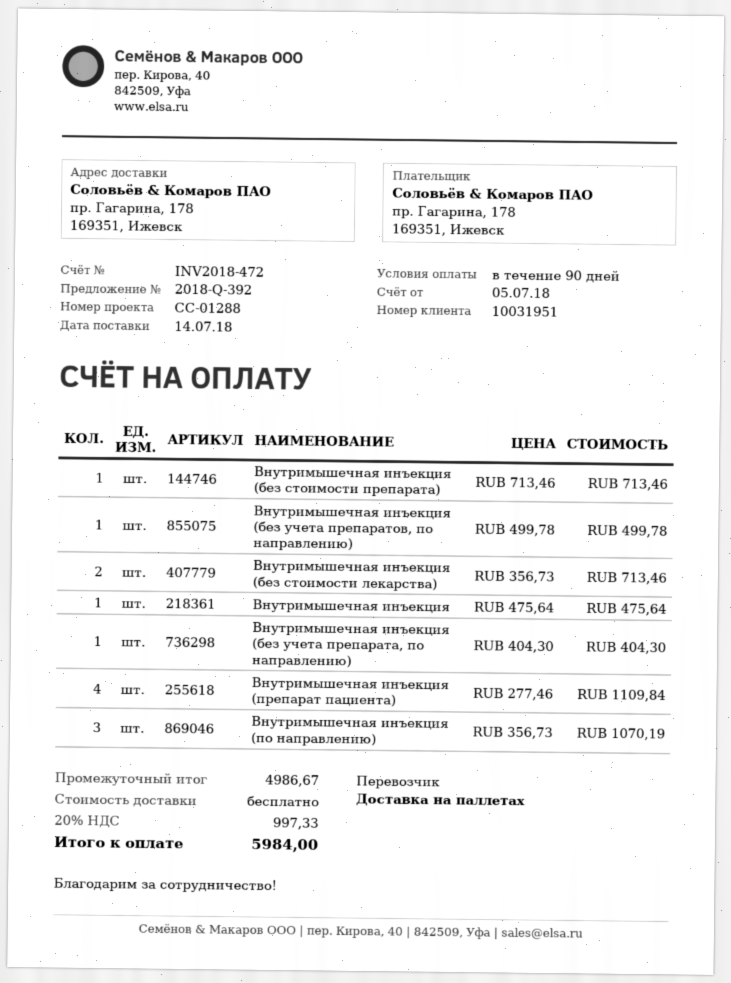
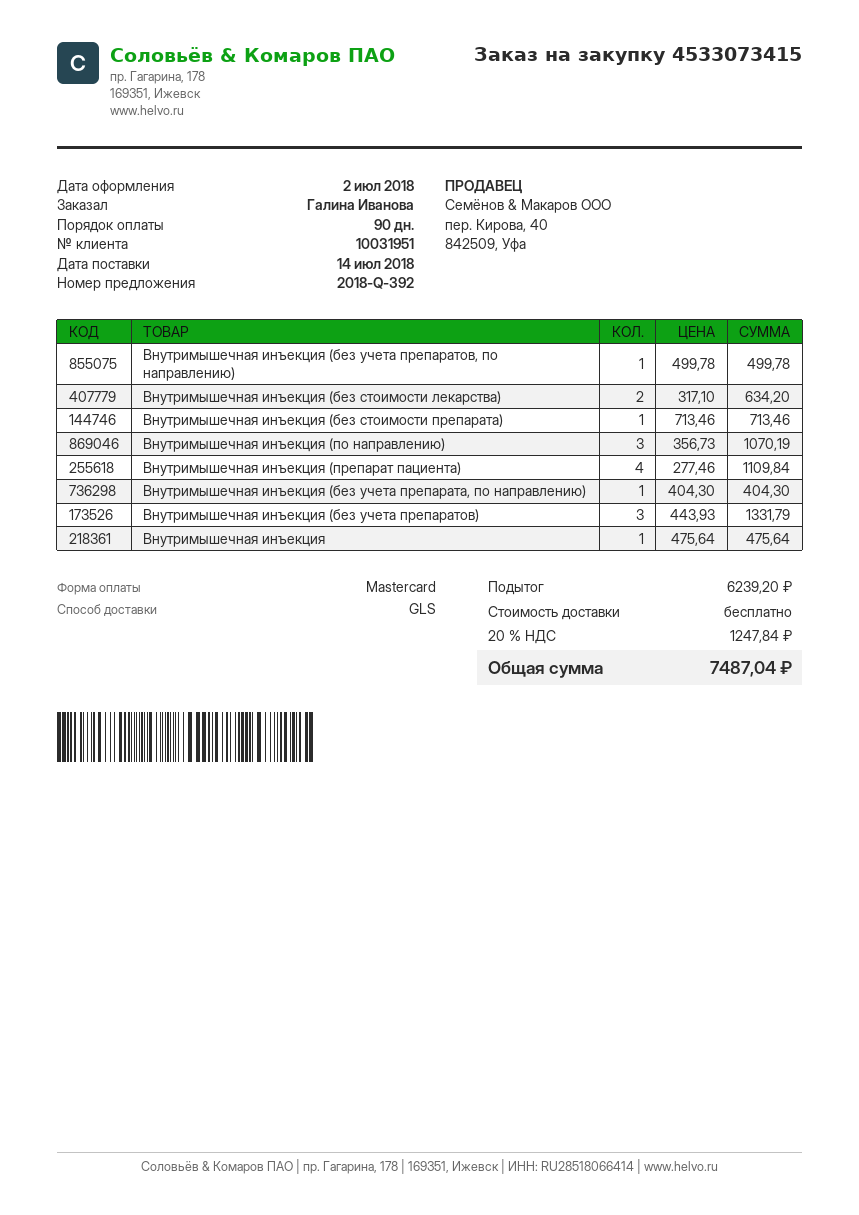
shipping method: pallet freight -> GLS
Внутримышечная инъекция (без стоимости лекарства): 2 x 356.73 = 713.46 -> 2 x 317.10 = 634.20
Внутримышечная инъекция (без учета препаратов): none -> 3 x 443.93 = 1331.79
subtotal: 4986.67 -> 6239.20
tax: 20% = 997.33 -> 20% = 1247.84
total: 5984.00 -> 7487.04

